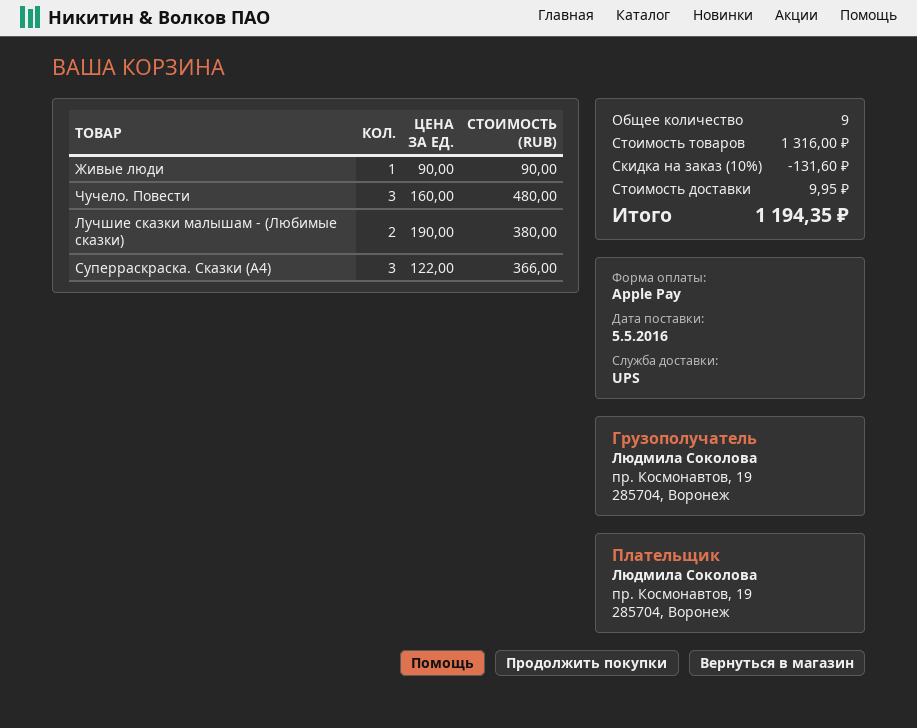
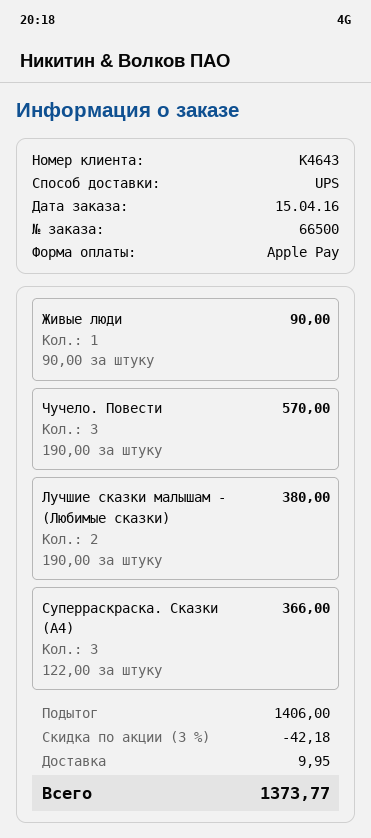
Чучело. Повести: 3 x 160.00 = 480.00 -> 3 x 190.00 = 570.00
subtotal: 1316.00 -> 1406.00
discount: 10% = 131.60 -> 3% = 42.18
total: 1194.35 -> 1373.77

